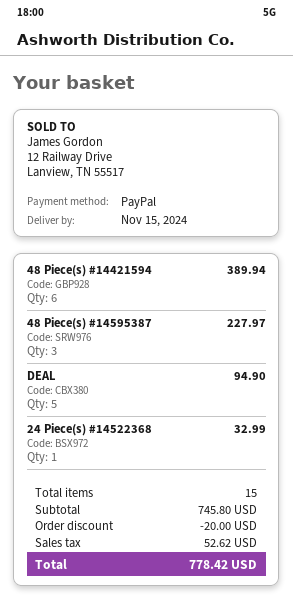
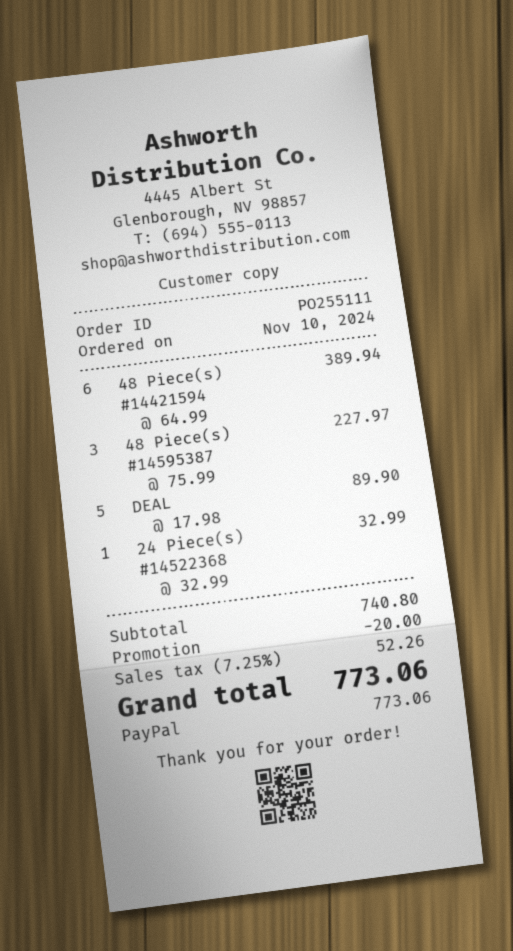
DEAL: 5 for 94.90 -> 5 for 89.90
subtotal: 745.80 -> 740.80
tax: 52.62 -> 52.26
total: 778.42 -> 773.06

